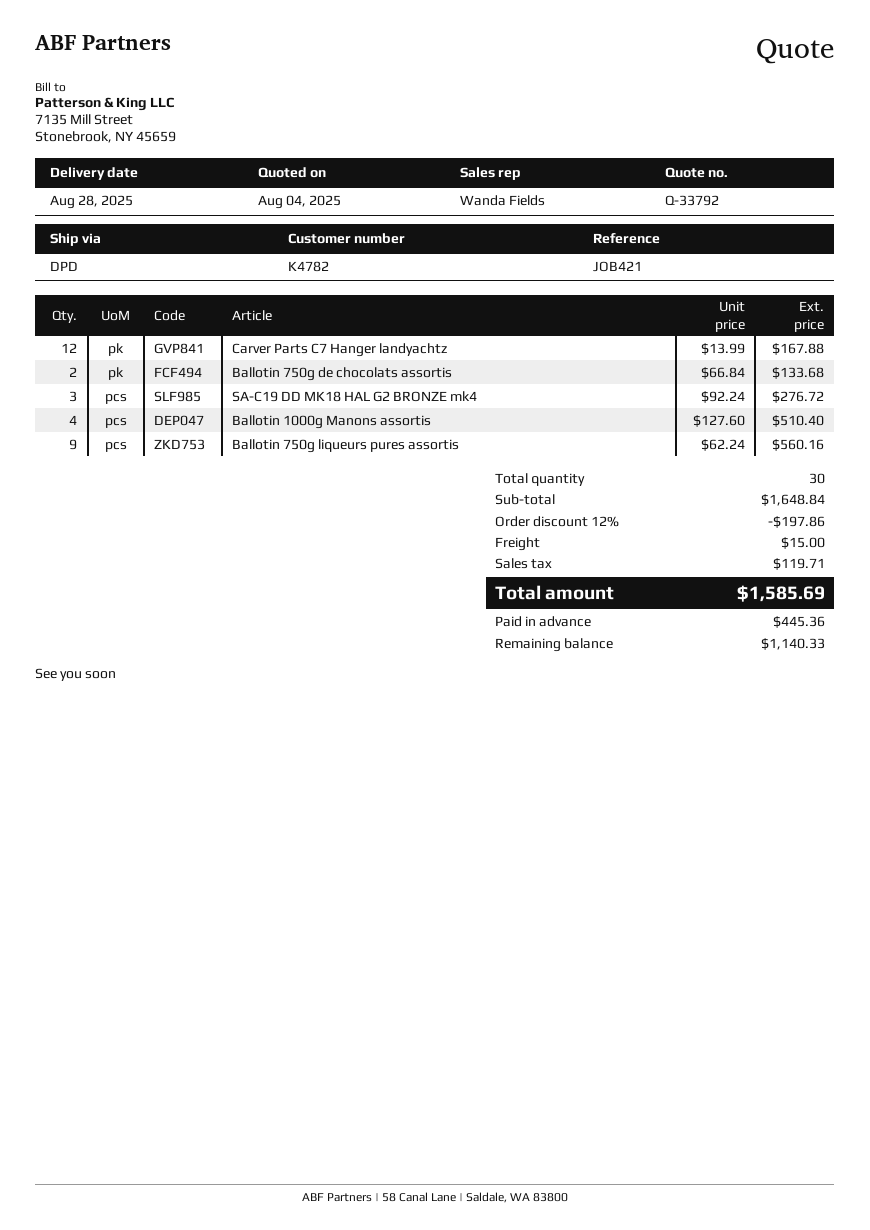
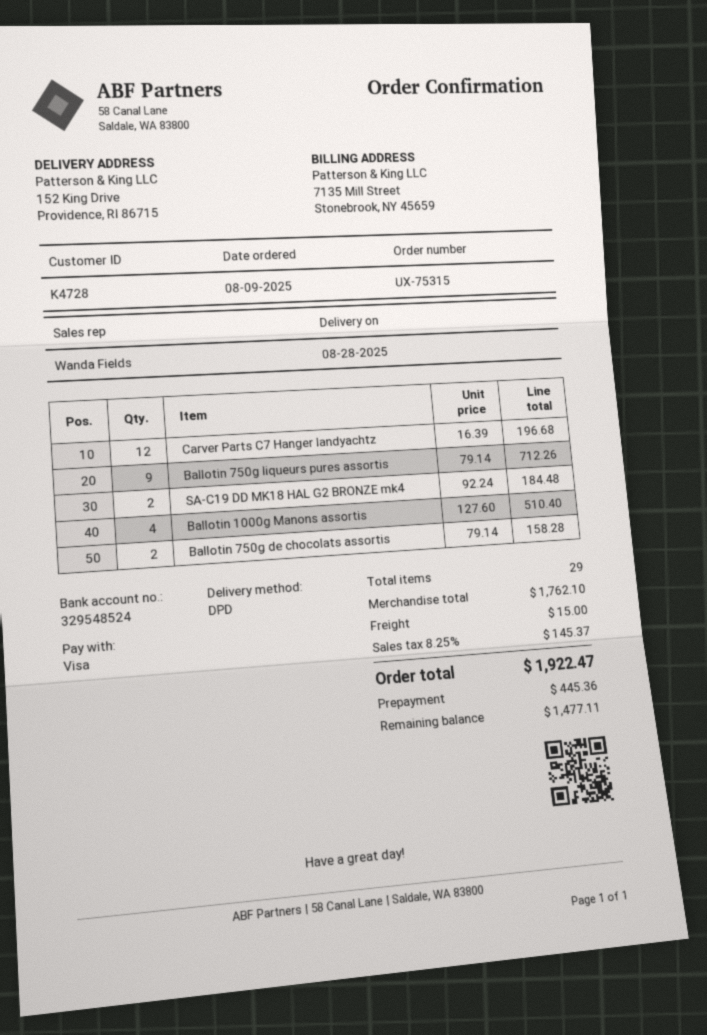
customer number: K4782 -> K4728
Carver Parts C7 Hanger landyachtz: 12 x 13.99 = 167.88 -> 12 x 16.39 = 196.68
Ballotin 750g de chocolats assortis: 2 x 66.84 = 133.68 -> 2 x 79.14 = 158.28
SA-C19 DD MK18 HAL G2 BRONZE mk4: 3 x 92.24 = 276.72 -> 2 x 92.24 = 184.48
Ballotin 750g liqueurs pures assortis: 9 x 62.24 = 560.16 -> 9 x 79.14 = 712.26
total quantity: 30 -> 29
subtotal: 1648.84 -> 1762.10
discount: 12% = 197.86 -> none
tax: 119.71 -> 145.37
total: 1585.69 -> 1922.47
balance: 1140.33 -> 1477.11

